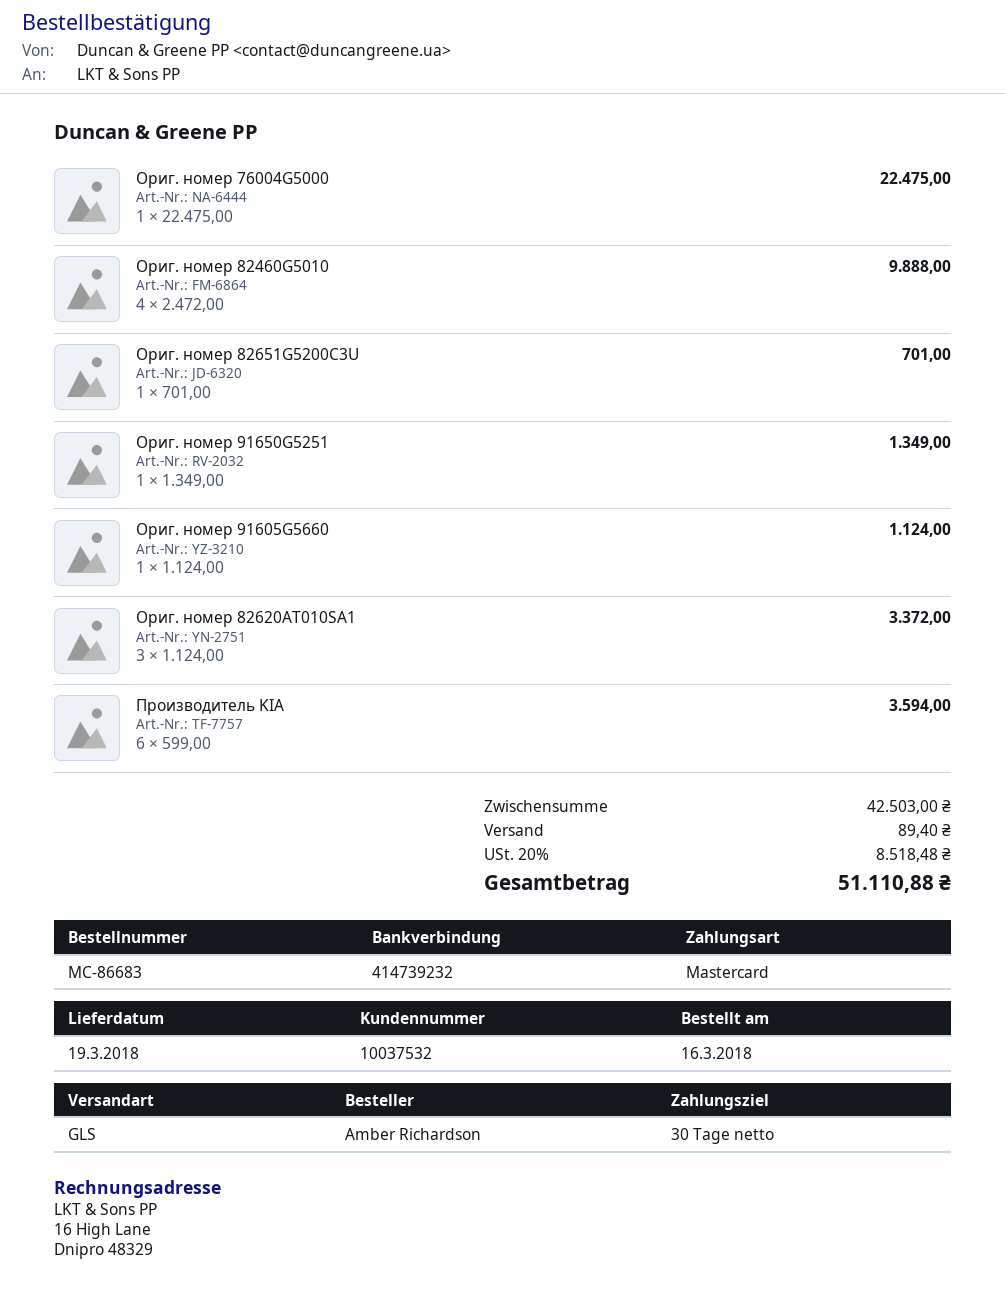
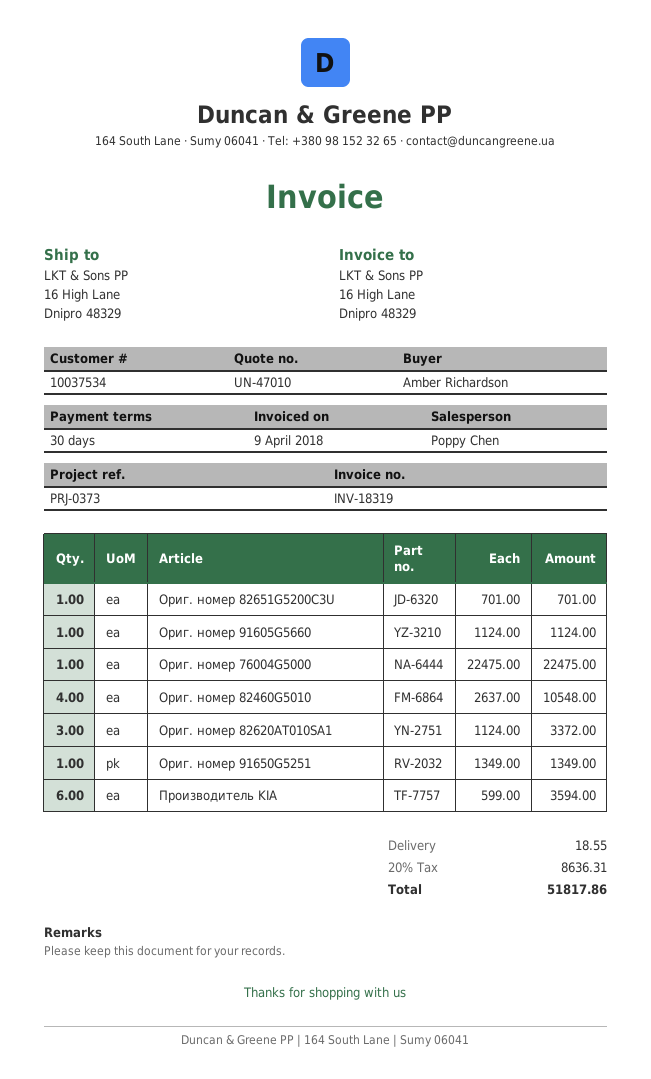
customer number: 10037532 -> 10037534
Ориг. номер 82460G5010: 4 x 2472.00 = 9888.00 -> 4 x 2637.00 = 10548.00
shipping: 89.40 -> 18.55
tax: 20% = 8518.48 -> 20% = 8636.31
total: 51110.88 -> 51817.86

